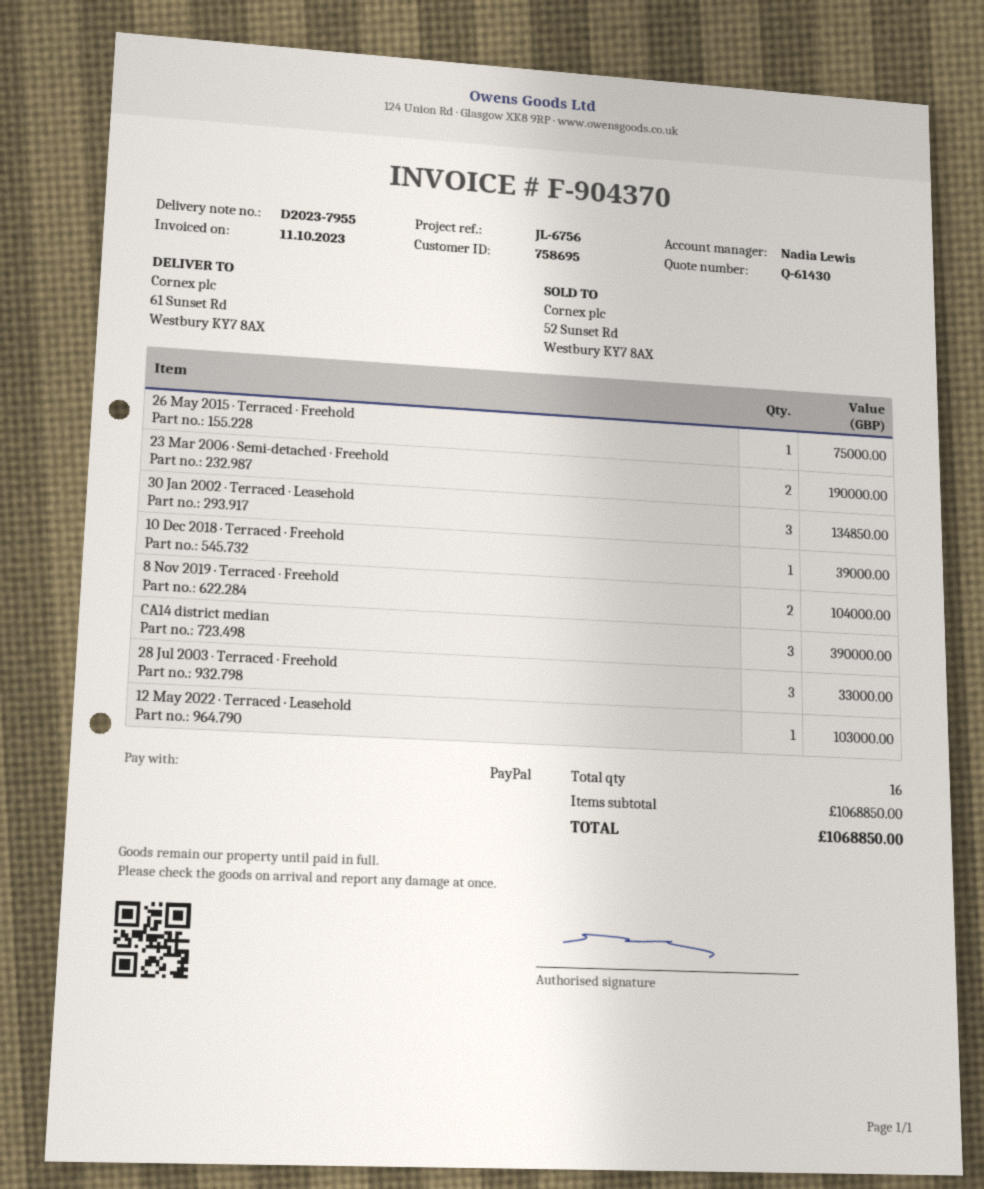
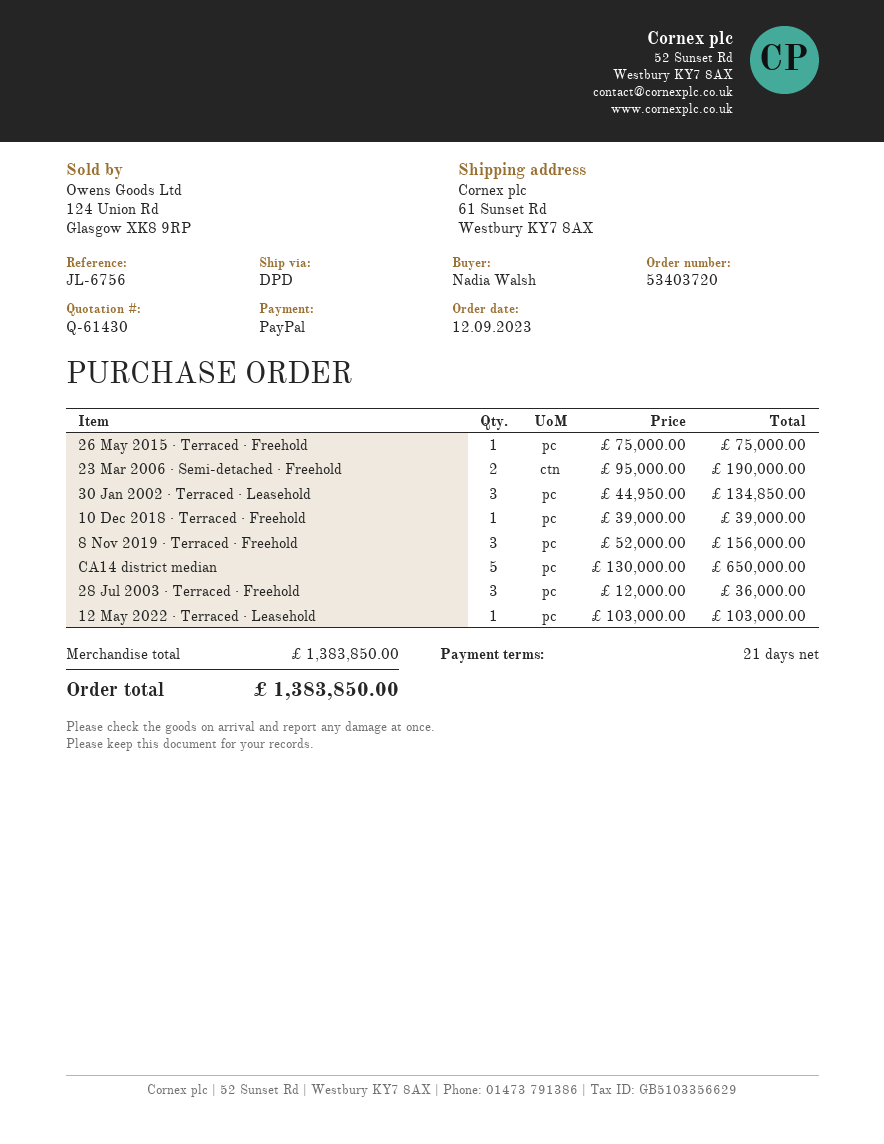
8 Nov 2019 · Terraced · Freehold: 2 for 104000.00 -> 3 for 156000.00
CA14 district median: 3 for 390000.00 -> 5 for 650000.00
28 Jul 2003 · Terraced · Freehold: 3 for 33000.00 -> 3 for 36000.00
subtotal: 1068850.00 -> 1383850.00
total: 1068850.00 -> 1383850.00

